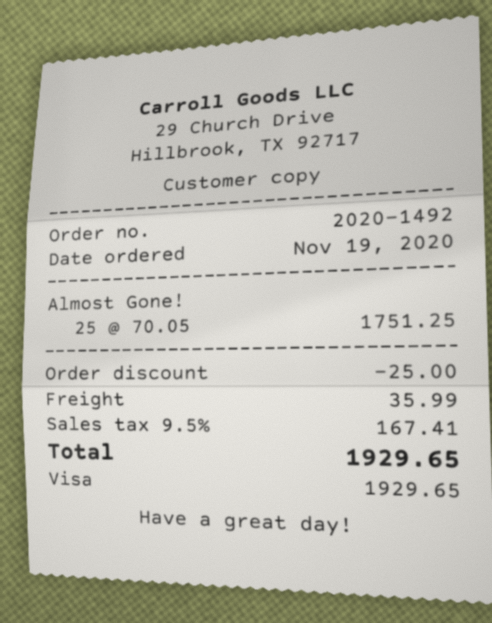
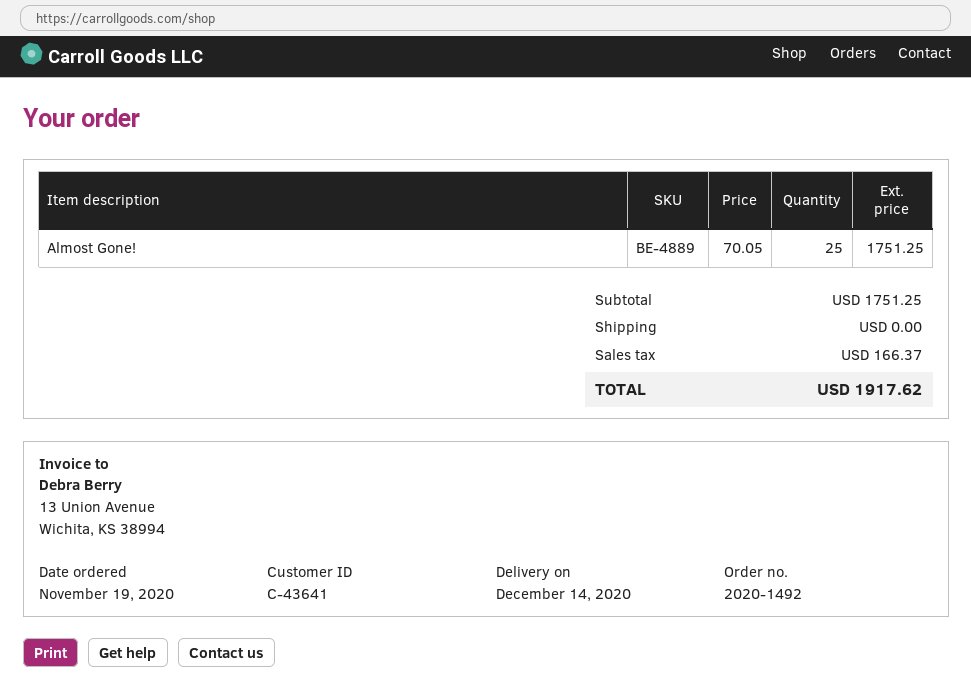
discount: 25.00 -> none
shipping: 35.99 -> 0.00
tax: 167.41 -> 166.37
total: 1929.65 -> 1917.62

